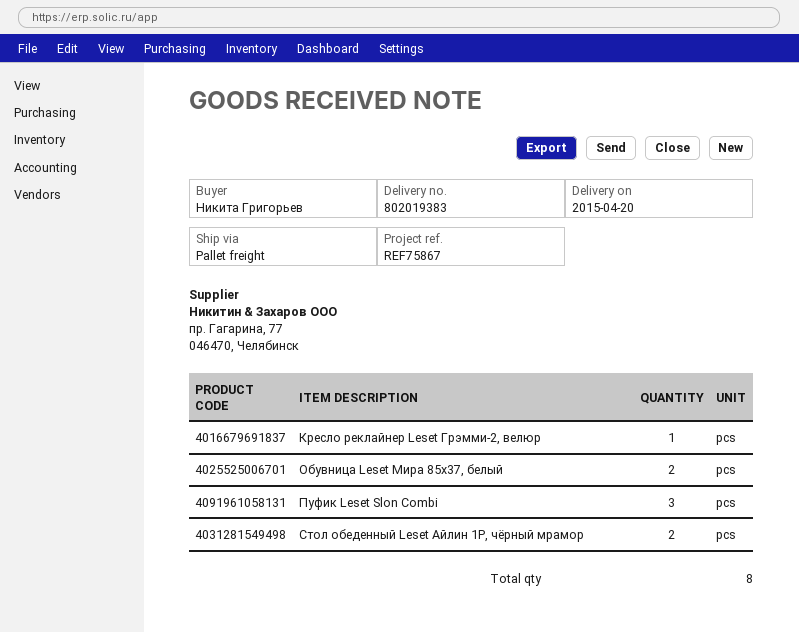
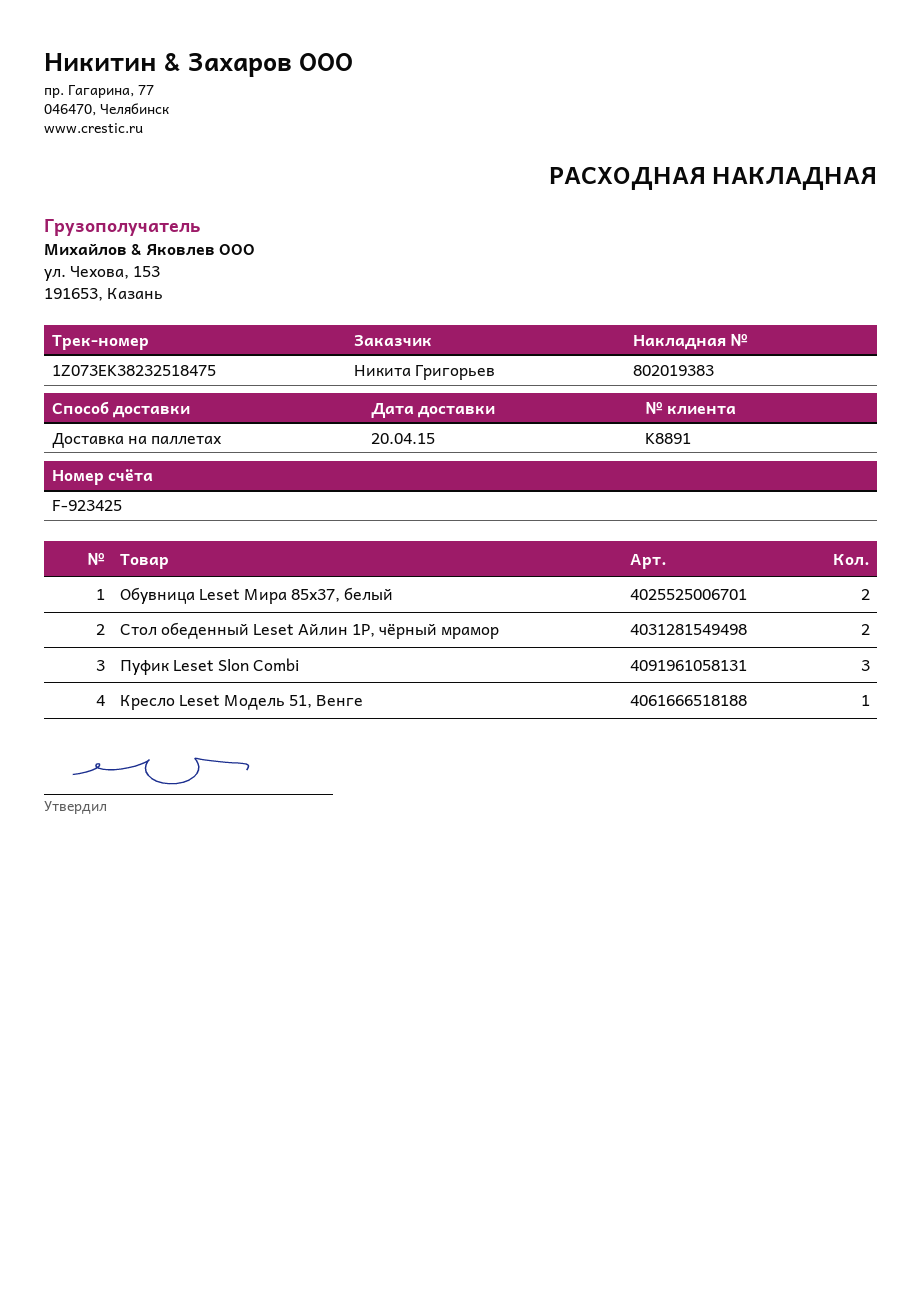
Кресло реклайнер Leset Грэмми-2, велюр: 1 -> none
Кресло Leset Модель 51, Венге: none -> 1

